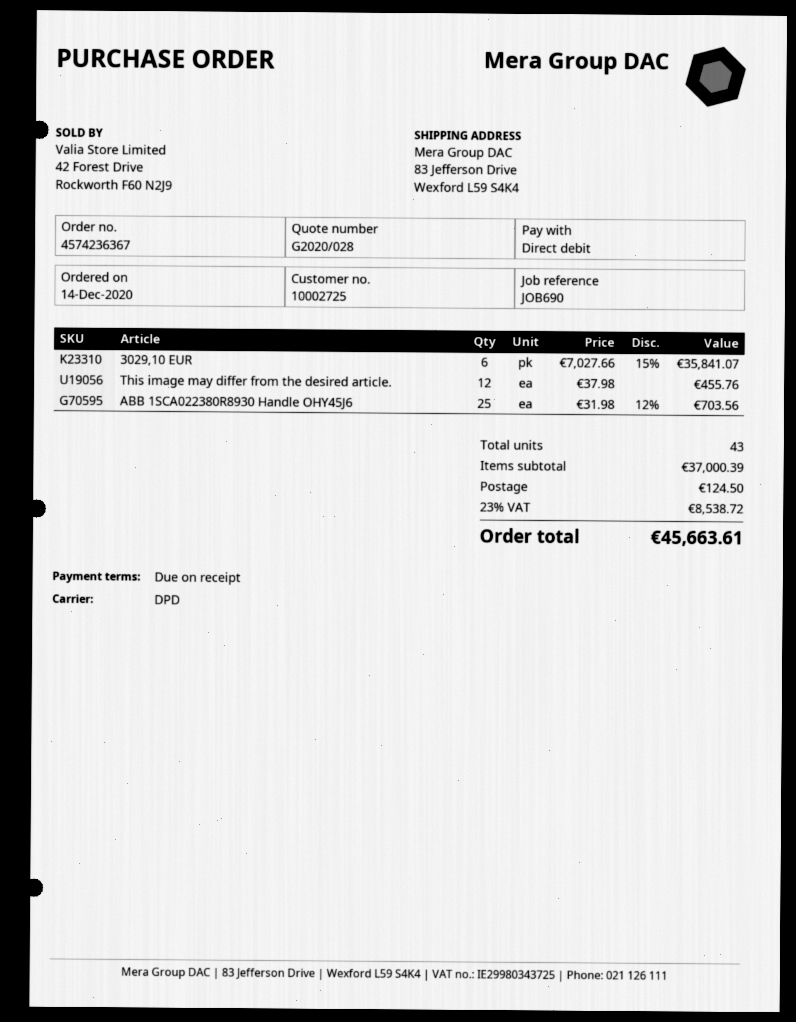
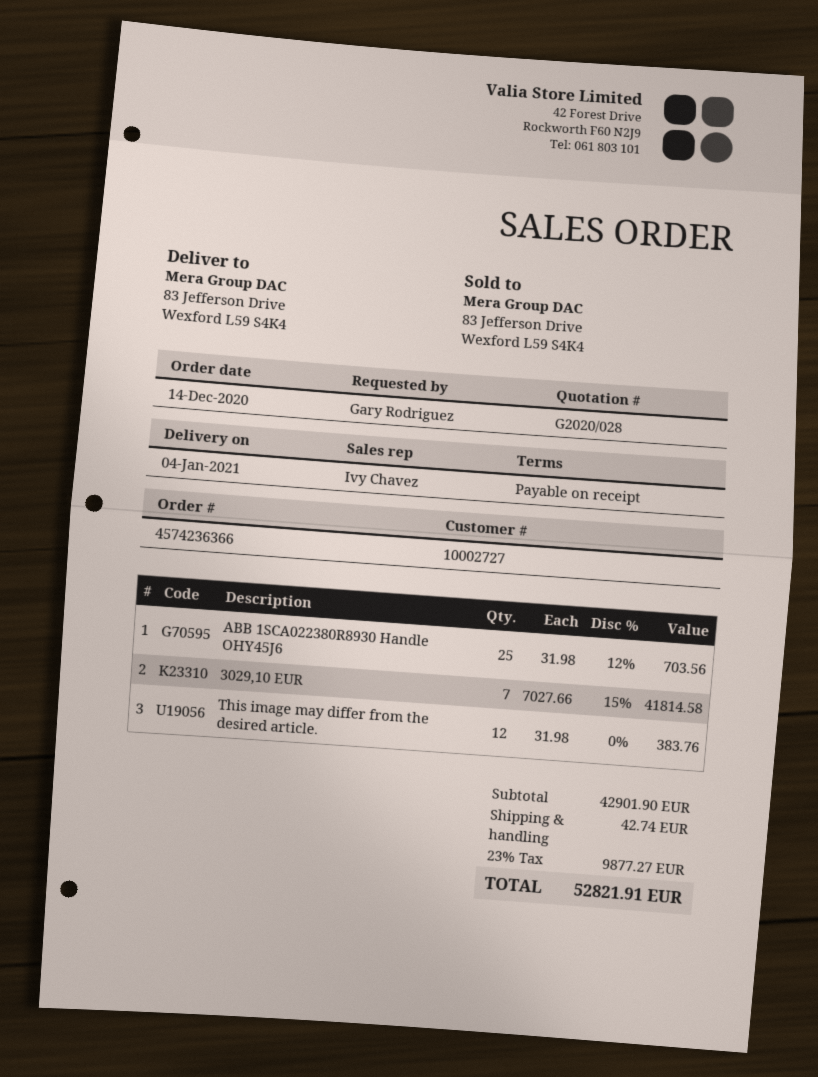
order number: 4574236367 -> 4574236366
customer number: 10002725 -> 10002727
3029,10 EUR: 6 x 7027.66 - 15% = 35841.07 -> 7 x 7027.66 - 15% = 41814.58
This image may differ from the desired article.: 12 x 37.98 = 455.76 -> 12 x 31.98 = 383.76
subtotal: 37000.39 -> 42901.90
shipping: 124.50 -> 42.74
tax: 23% = 8538.72 -> 23% = 9877.27
total: 45663.61 -> 52821.91

